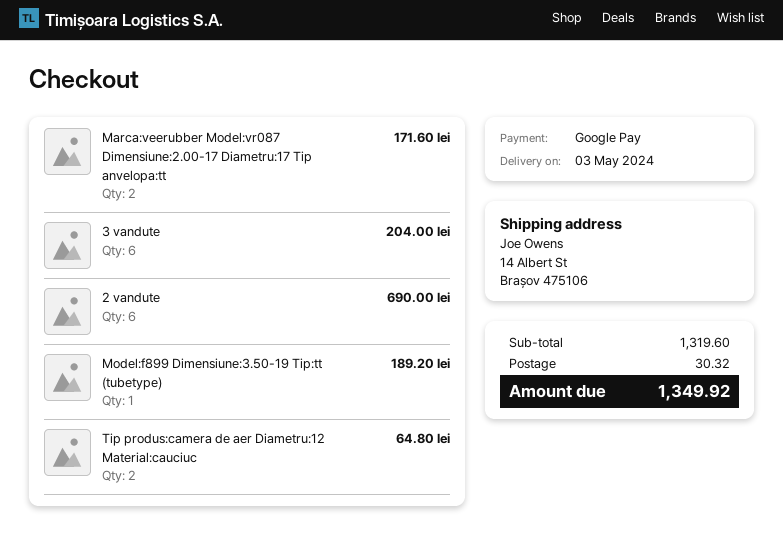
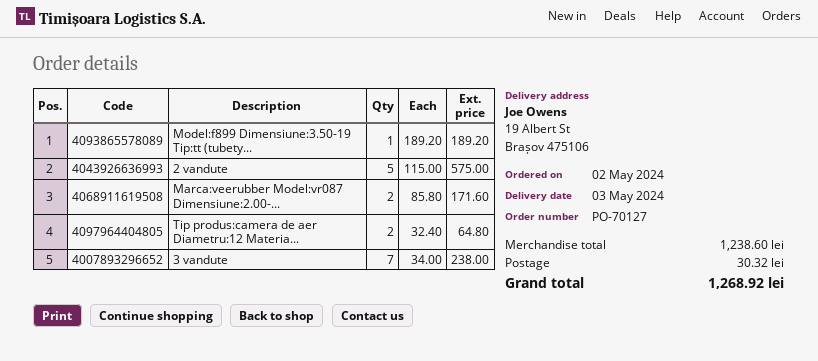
ship to: 14 Albert St, Brașov 475106 -> 19 Albert St, Brașov 475106
3 vandute: 6 for 204.00 -> 7 for 238.00
2 vandute: 6 for 690.00 -> 5 for 575.00
subtotal: 1319.60 -> 1238.60
total: 1349.92 -> 1268.92

